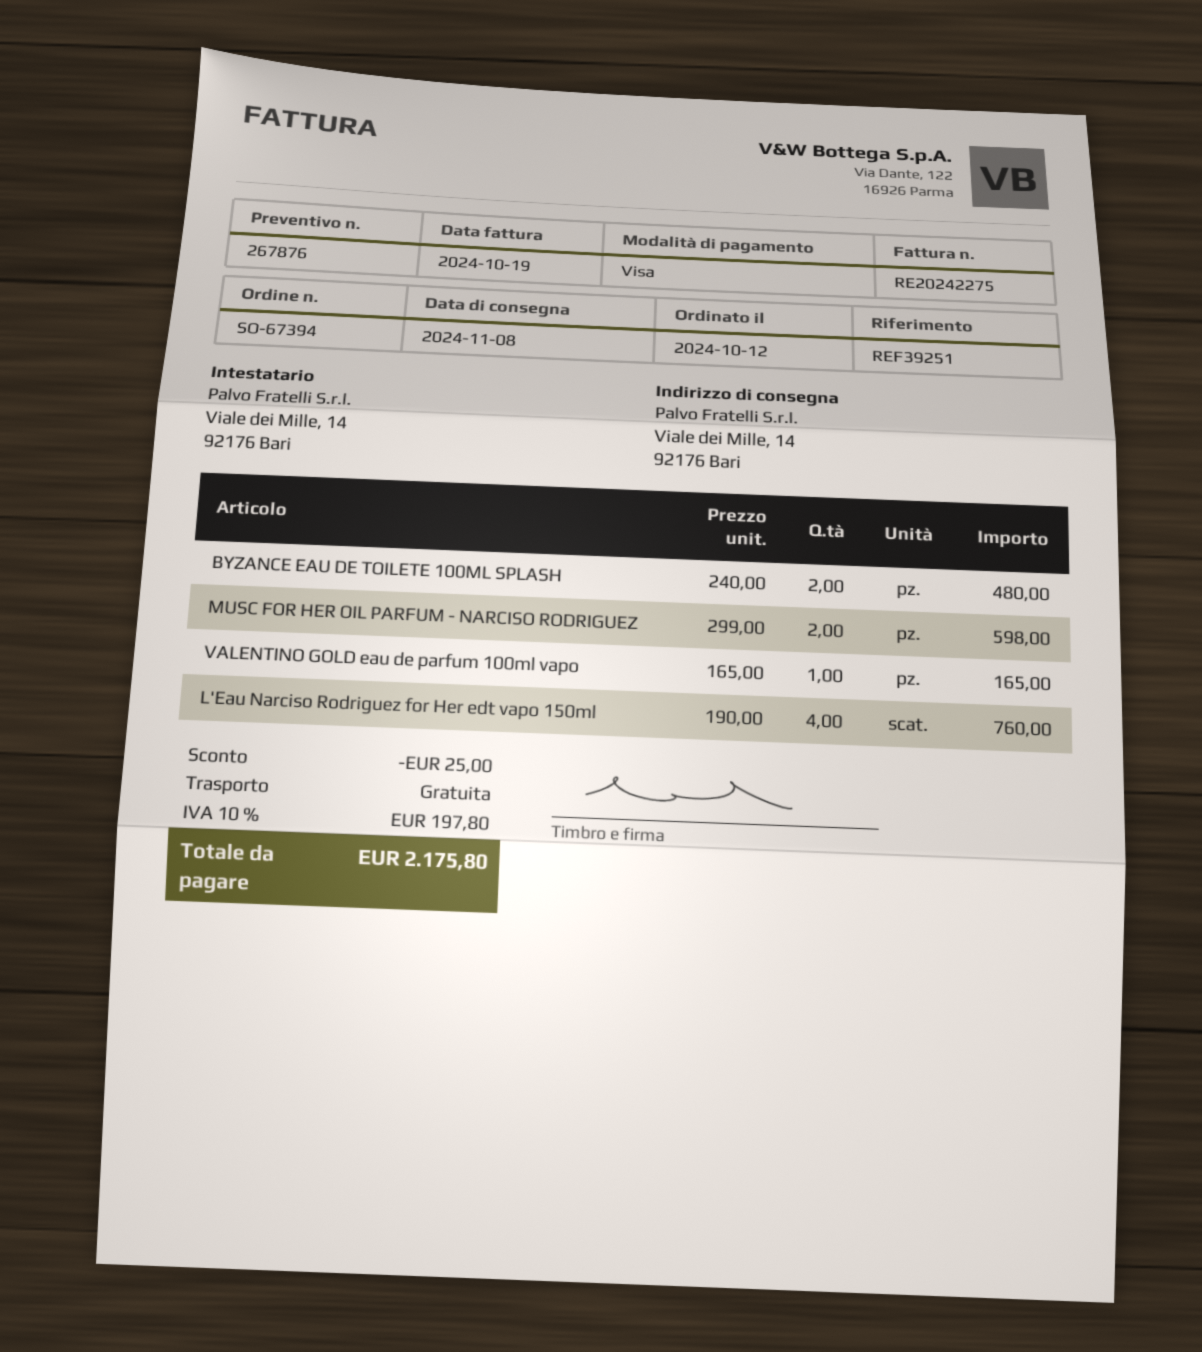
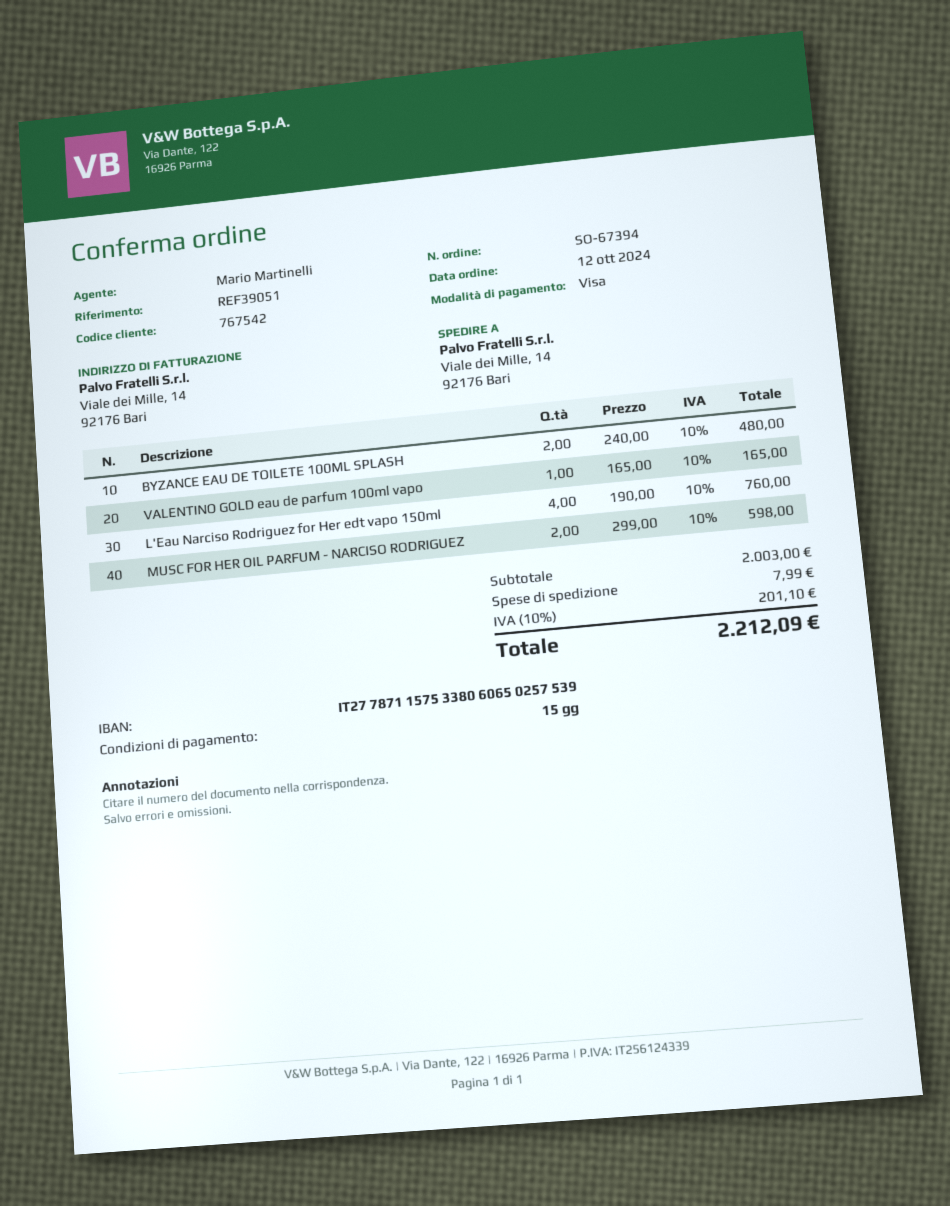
reference: REF39251 -> REF39051
discount: 25.00 -> none
shipping: 0.00 -> 7.99
tax: 10% = 197.80 -> 10% = 201.10
total: 2175.80 -> 2212.09

